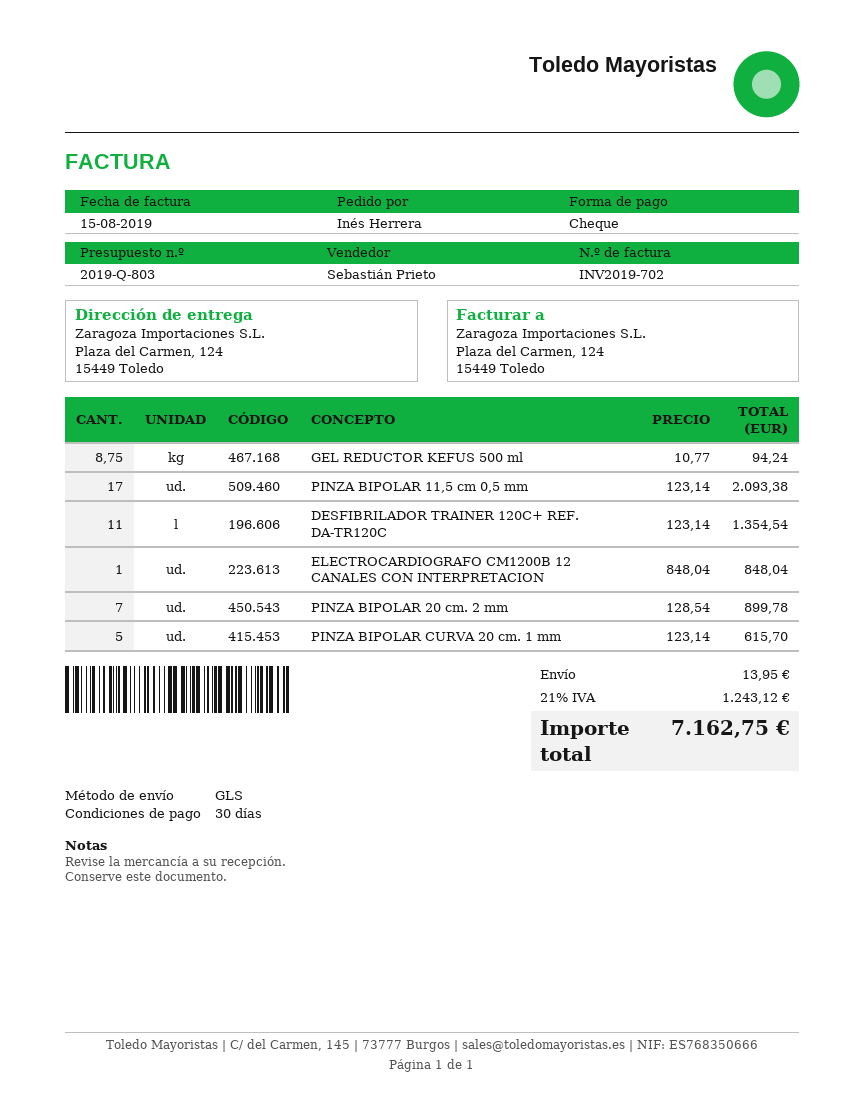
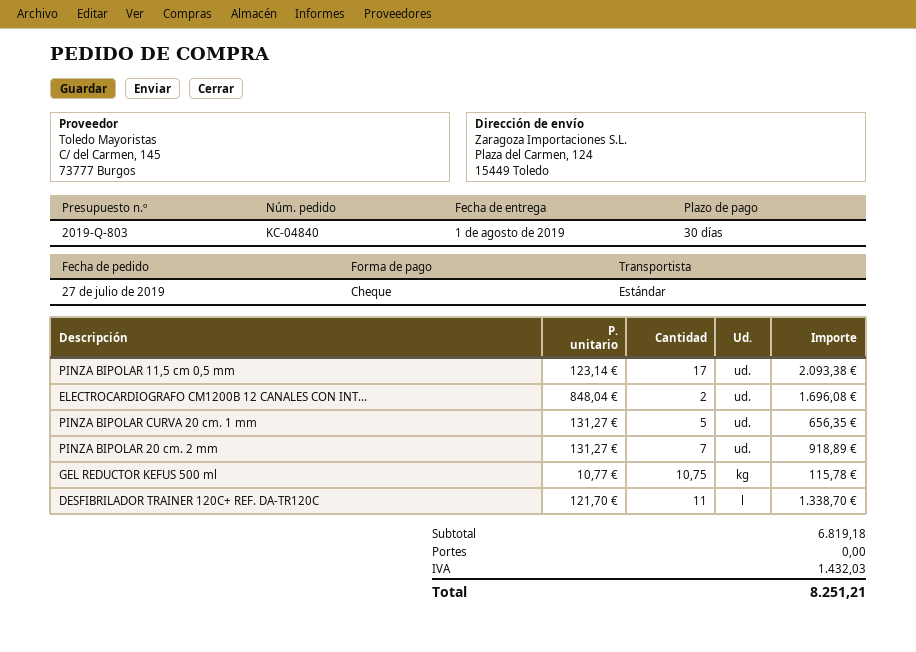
shipping method: GLS -> standard
GEL REDUCTOR KEFUS 500 ml: 8.75 x 10.77 = 94.24 -> 10.75 x 10.77 = 115.78
DESFIBRILADOR TRAINER 120C+ REF. DA-TR120C: 11 x 123.14 = 1354.54 -> 11 x 121.70 = 1338.70
ELECTROCARDIOGRAFO CM1200B 12 CANALES CON INTERPRETACION: 1 x 848.04 = 848.04 -> 2 x 848.04 = 1696.08
PINZA BIPOLAR 20 cm. 2 mm: 7 x 128.54 = 899.78 -> 7 x 131.27 = 918.89
PINZA BIPOLAR CURVA 20 cm. 1 mm: 5 x 123.14 = 615.70 -> 5 x 131.27 = 656.35
shipping: 13.95 -> 0.00
tax: 1243.12 -> 1432.03
total: 7162.75 -> 8251.21

